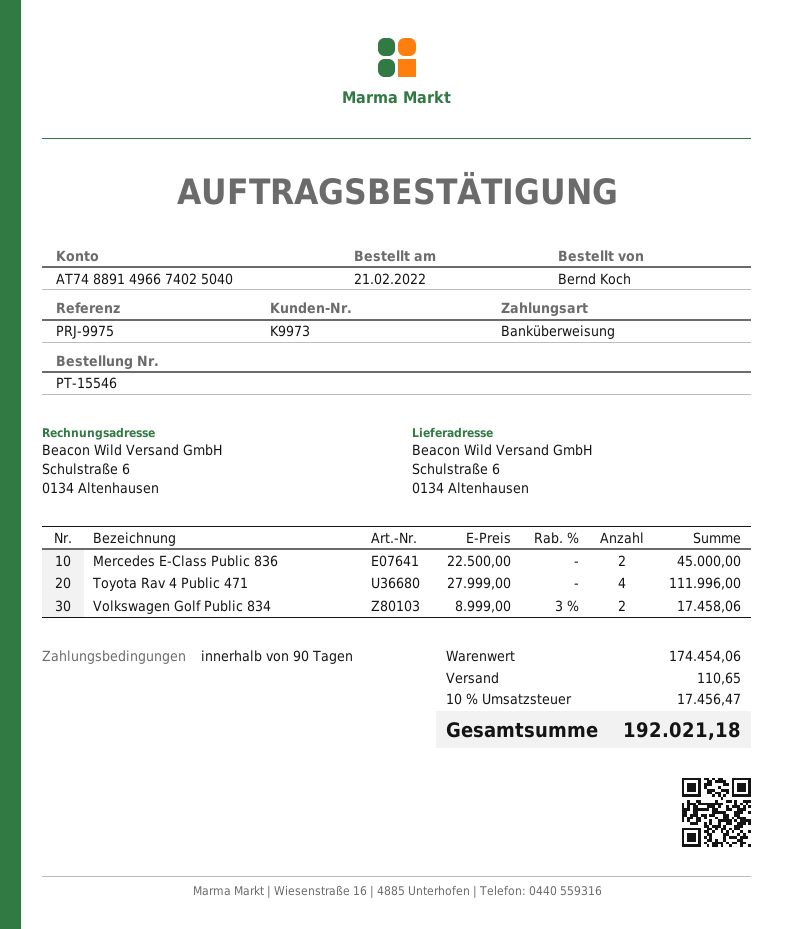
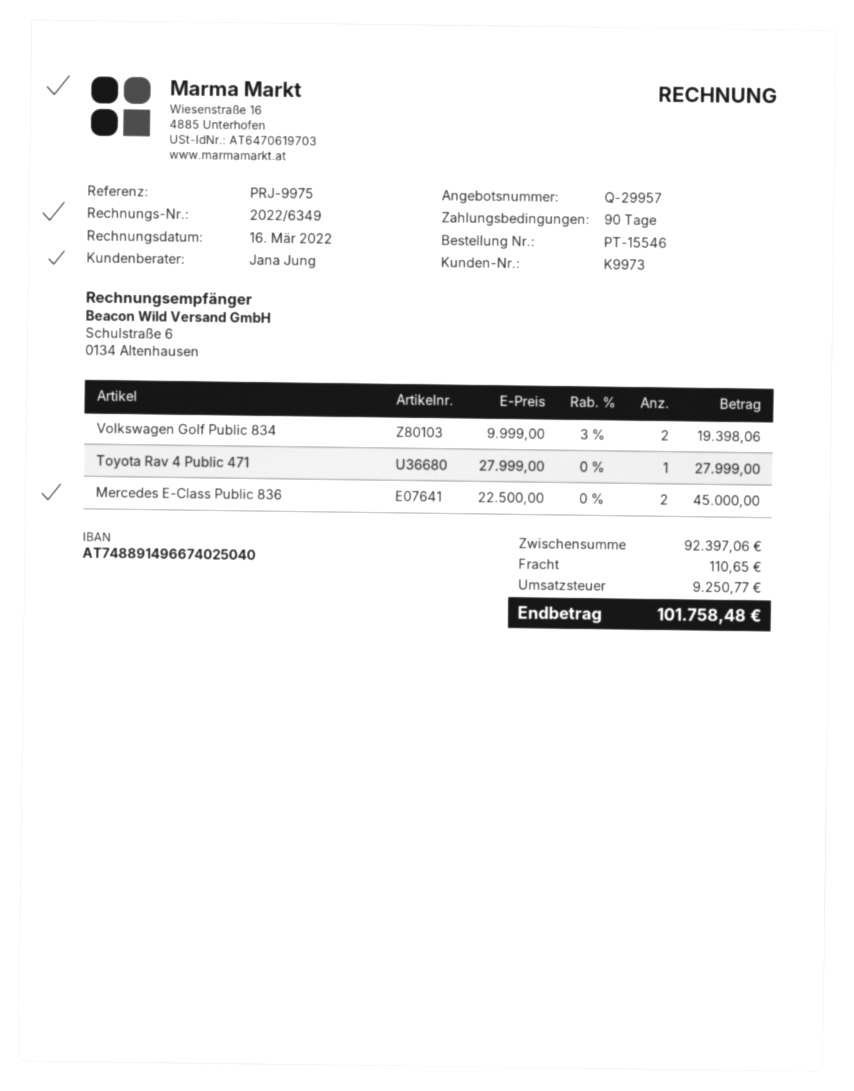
Toyota Rav 4 Public 471: 4 x 27999.00 = 111996.00 -> 1 x 27999.00 = 27999.00
Volkswagen Golf Public 834: 2 x 8999.00 - 3% = 17458.06 -> 2 x 9999.00 - 3% = 19398.06
subtotal: 174454.06 -> 92397.06
tax: 17456.47 -> 9250.77
total: 192021.18 -> 101758.48

